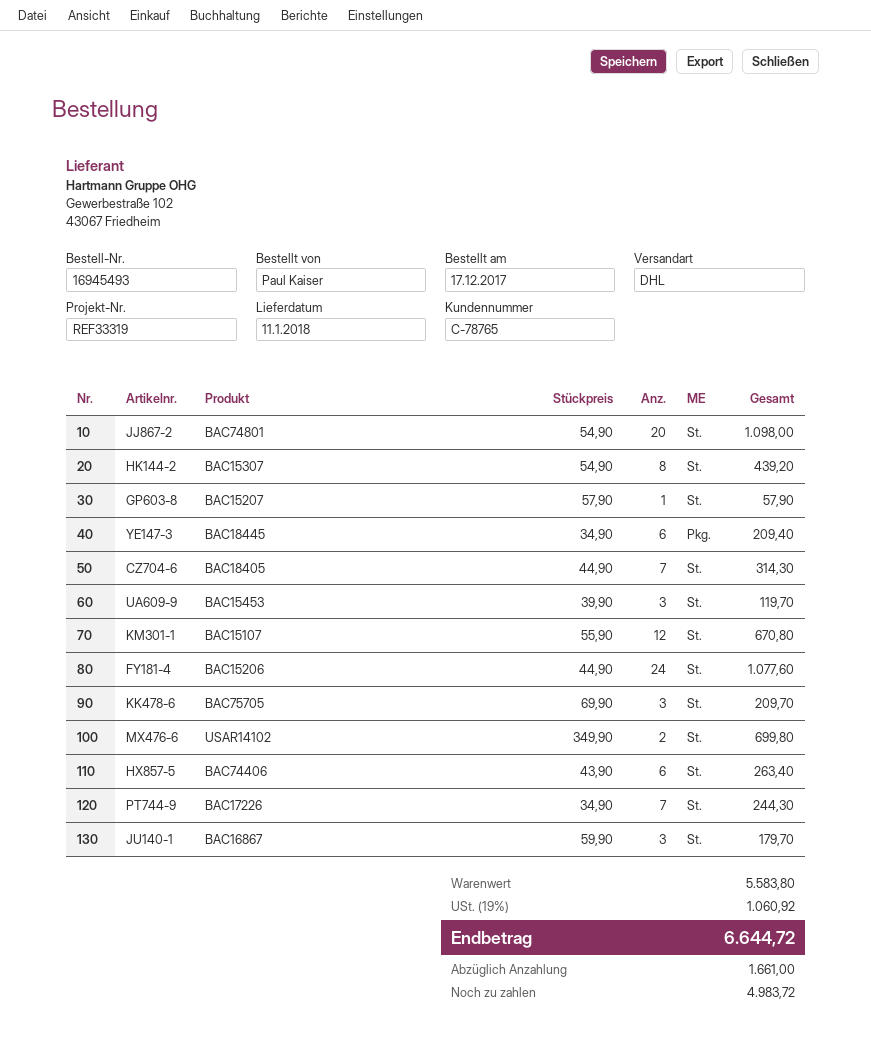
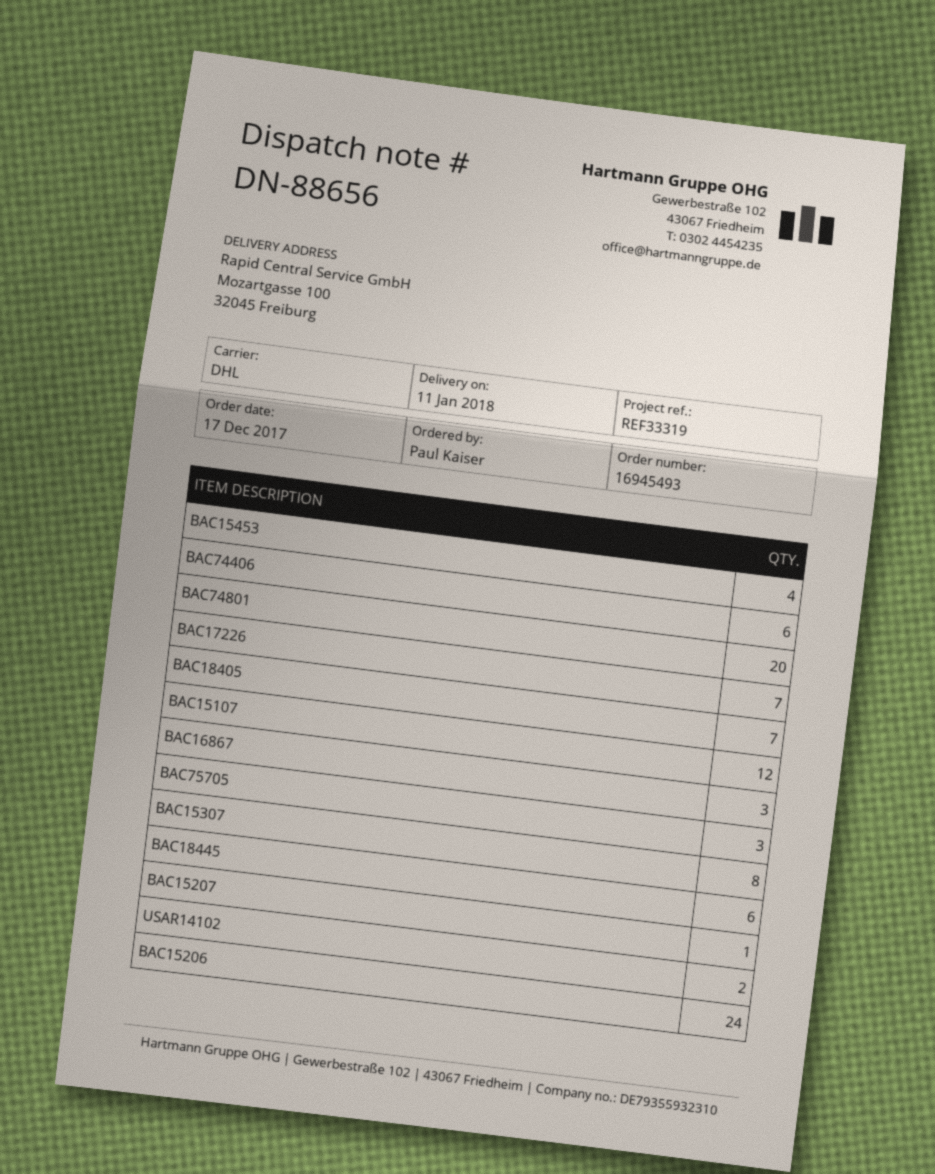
BAC15453: 3 -> 4

